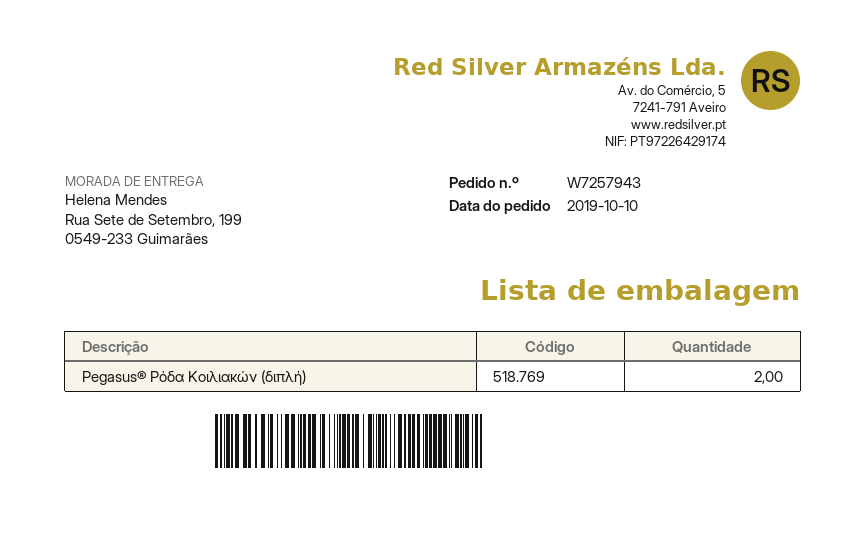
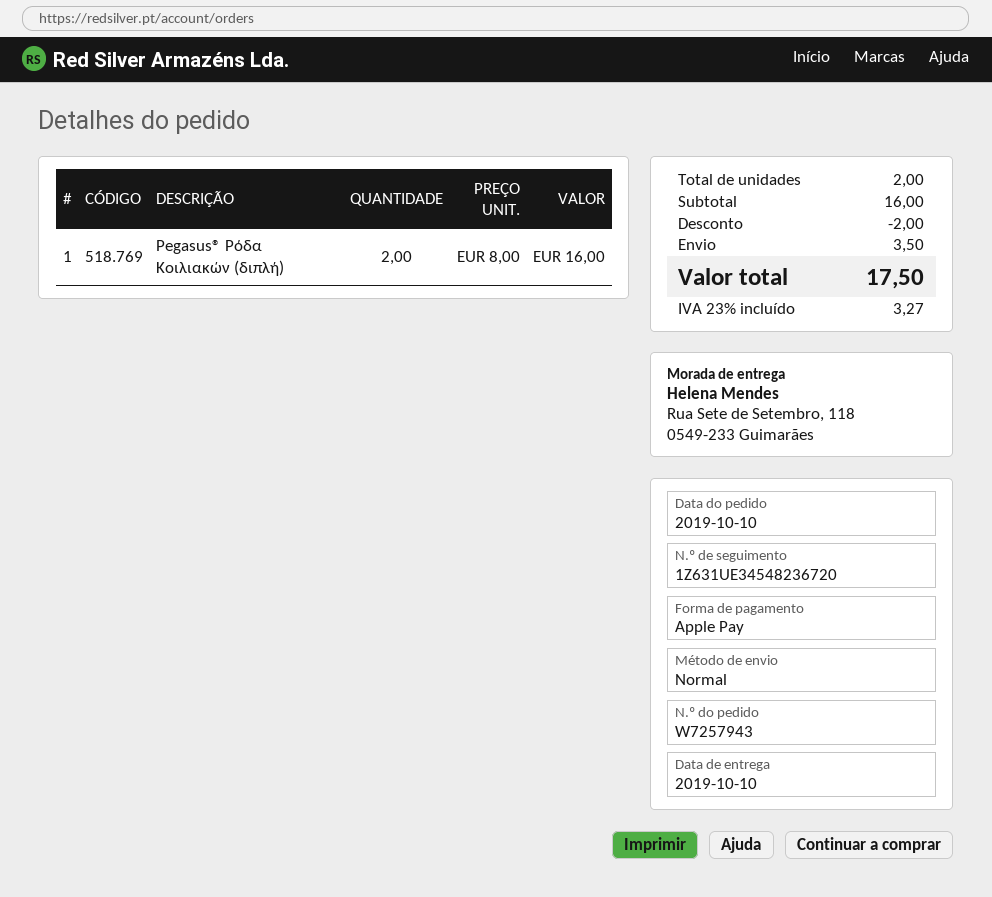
ship to: Rua Sete de Setembro, 199, 0549-233 Guimarães -> Rua Sete de Setembro, 118, 0549-233 Guimarães

